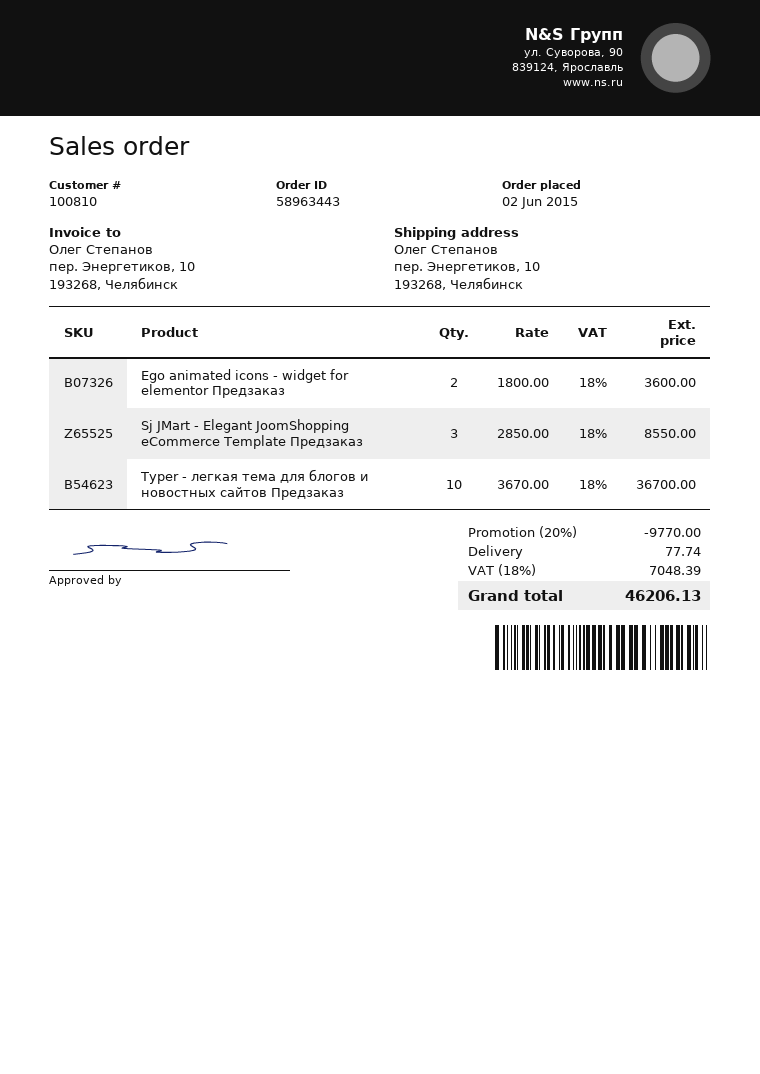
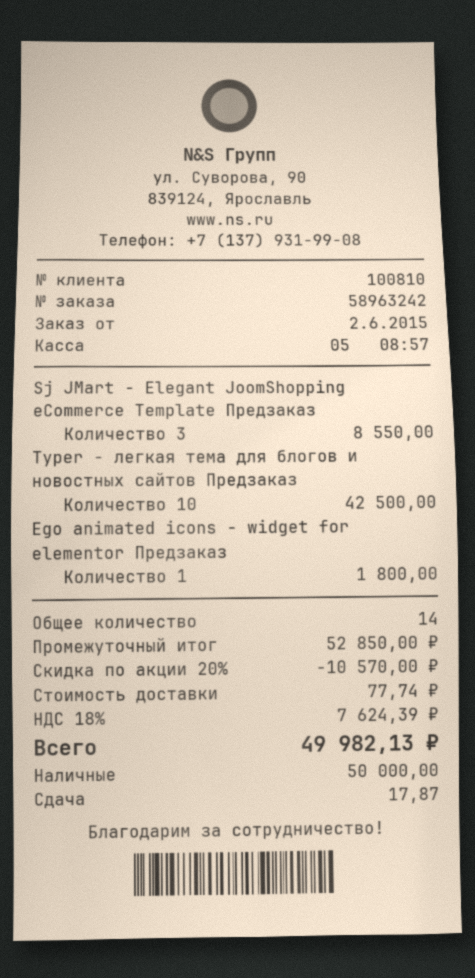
order number: 58963443 -> 58963242
Ego animated icons - widget for elementor Предзаказ: 2 for 3600.00 -> 1 for 1800.00
Typer - легкая тема для блогов и новостных сайтов Предзаказ: 10 for 36700.00 -> 10 for 42500.00
discount: 20% = 9770.00 -> 20% = 10570.00
tax: 18% = 7048.39 -> 18% = 7624.39
total: 46206.13 -> 49982.13

